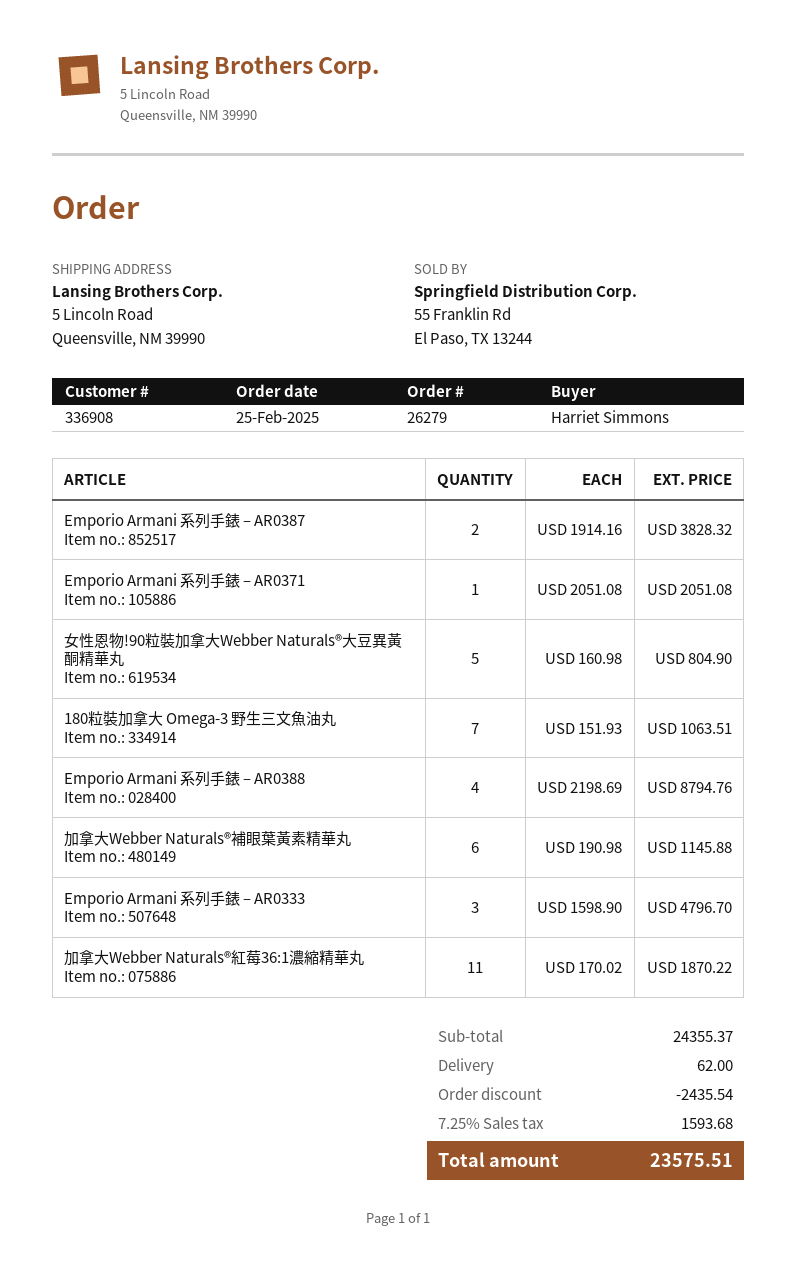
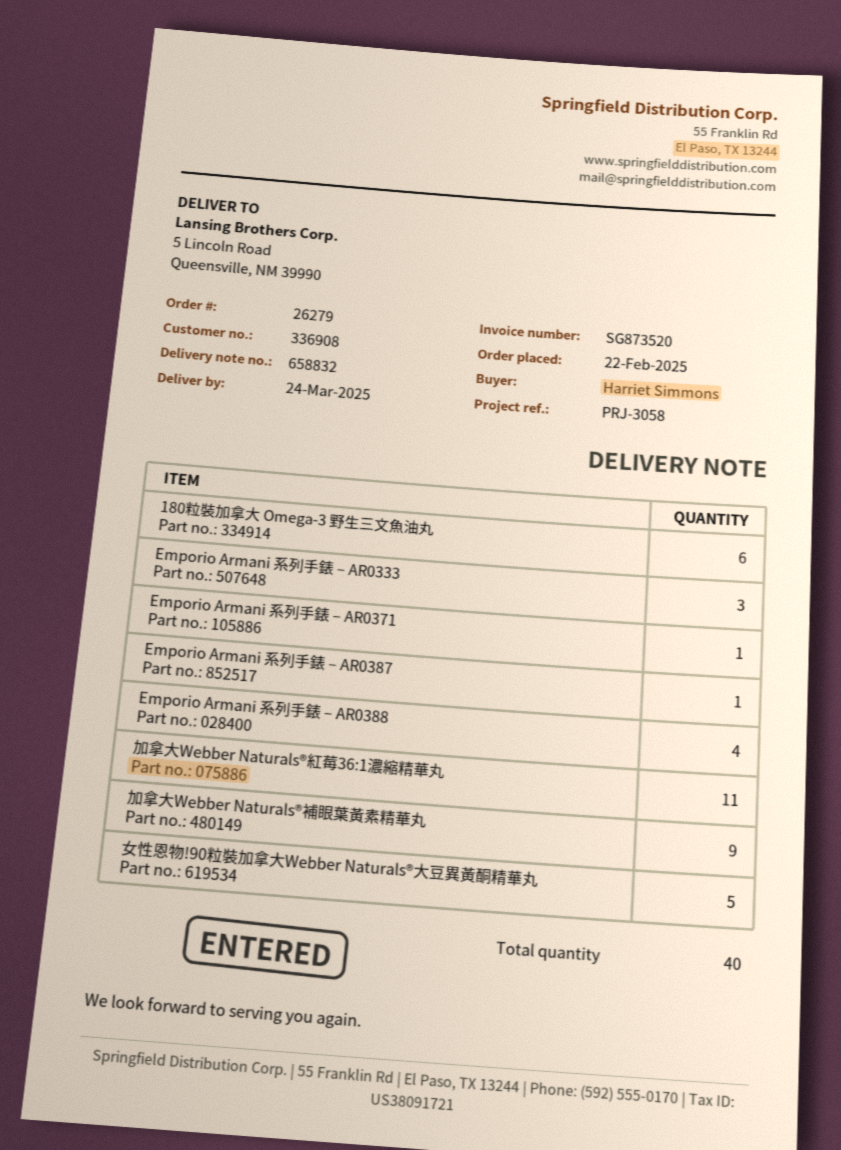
order date: 2025-02-25 -> 2025-02-22
Emporio Armani 系列手錶 – AR0387: 2 -> 1
180粒裝加拿大 Omega-3 野生三文魚油丸: 7 -> 6
加拿大Webber Naturals®補眼葉黃素精華丸: 6 -> 9

